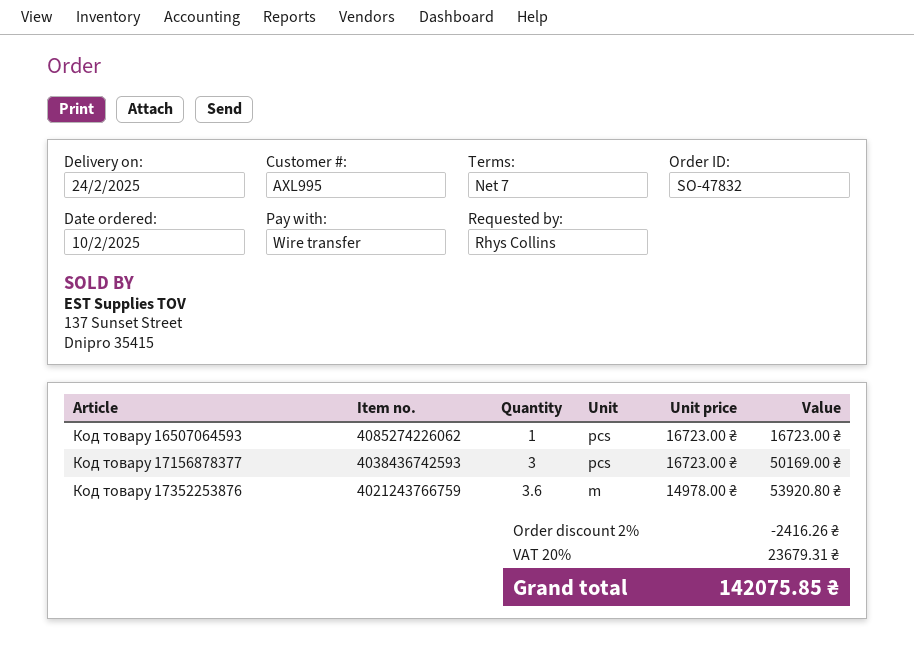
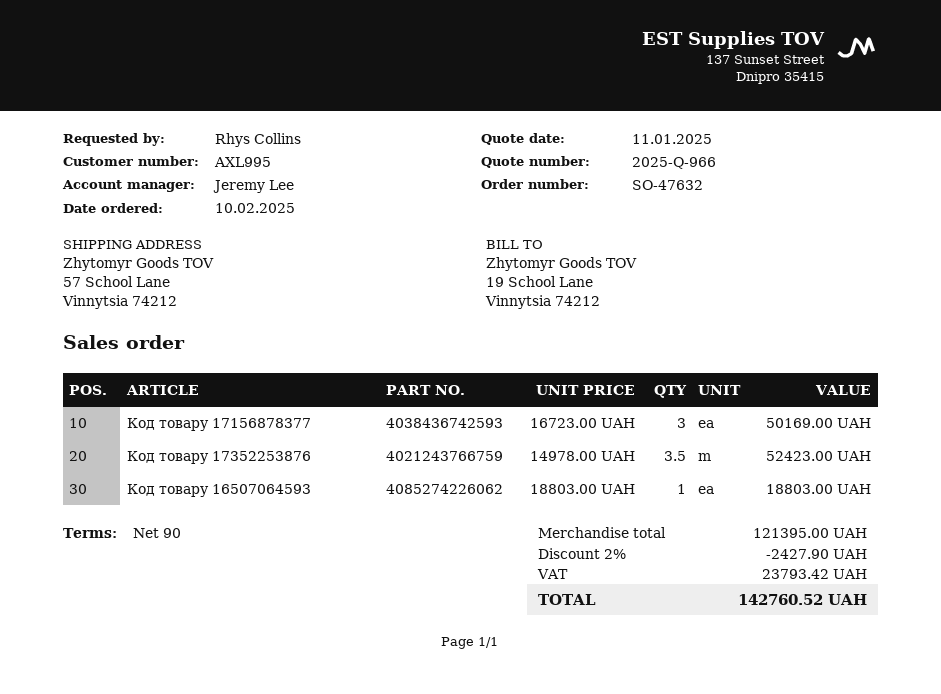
order number: SO-47832 -> SO-47632
payment terms: 7 days -> 90 days
Код товару 16507064593: 1 x 16723.00 = 16723.00 -> 1 x 18803.00 = 18803.00
Код товару 17352253876: 3.6 x 14978.00 = 53920.80 -> 3.5 x 14978.00 = 52423.00
discount: 2% = 2416.26 -> 2% = 2427.90
tax: 23679.31 -> 23793.42
total: 142075.85 -> 142760.52

